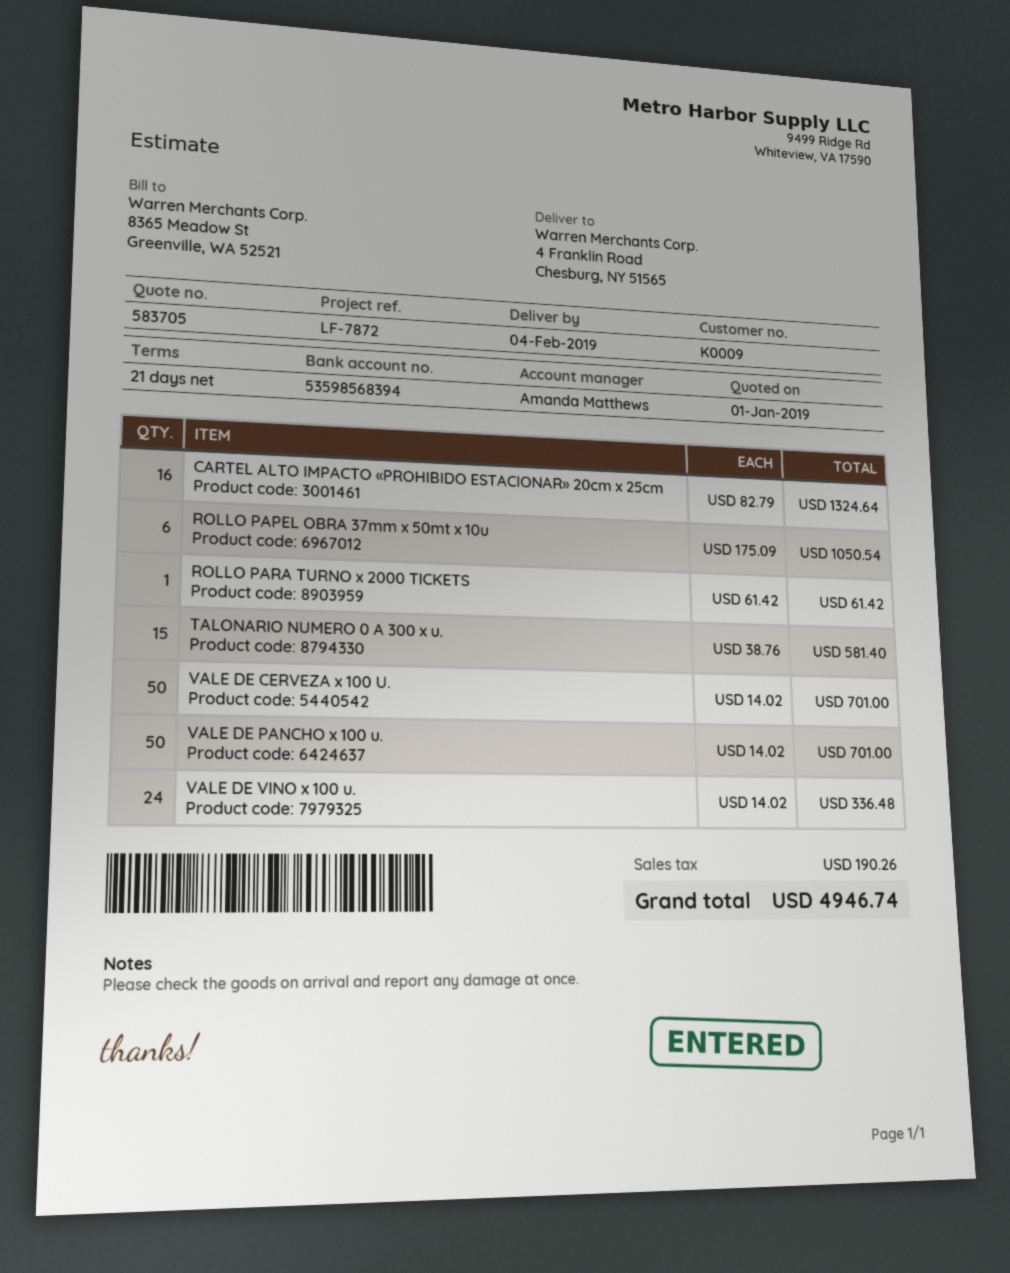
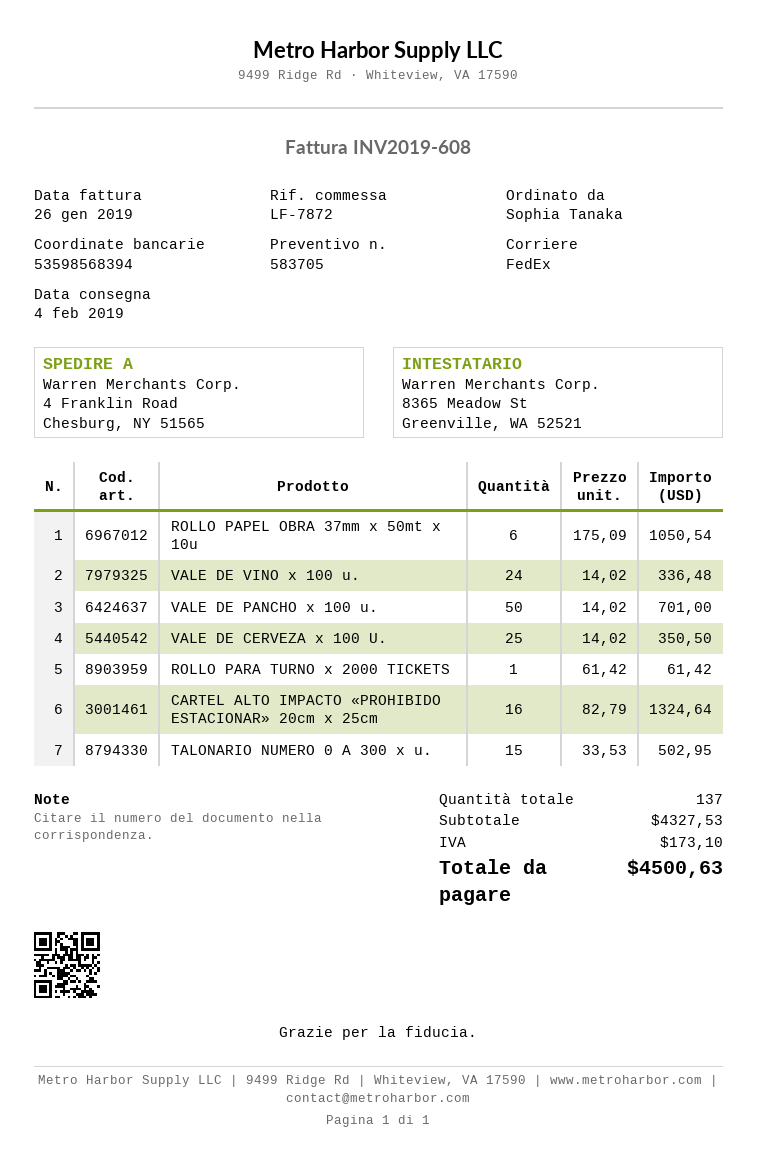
TALONARIO NUMERO 0 A 300 x u.: 15 x 38.76 = 581.40 -> 15 x 33.53 = 502.95
VALE DE CERVEZA x 100 U.: 50 x 14.02 = 701.00 -> 25 x 14.02 = 350.50
tax: 190.26 -> 173.10
total: 4946.74 -> 4500.63

